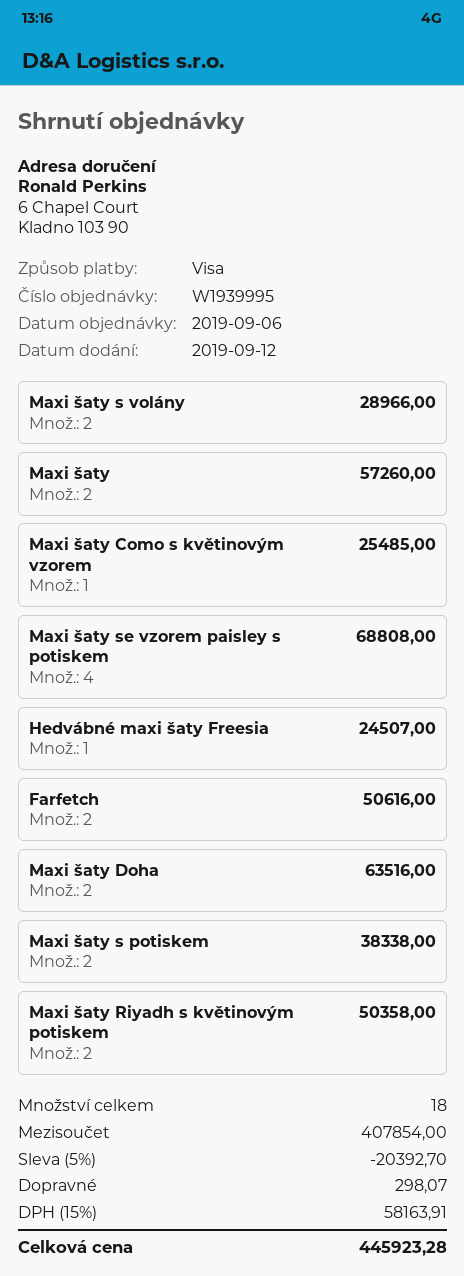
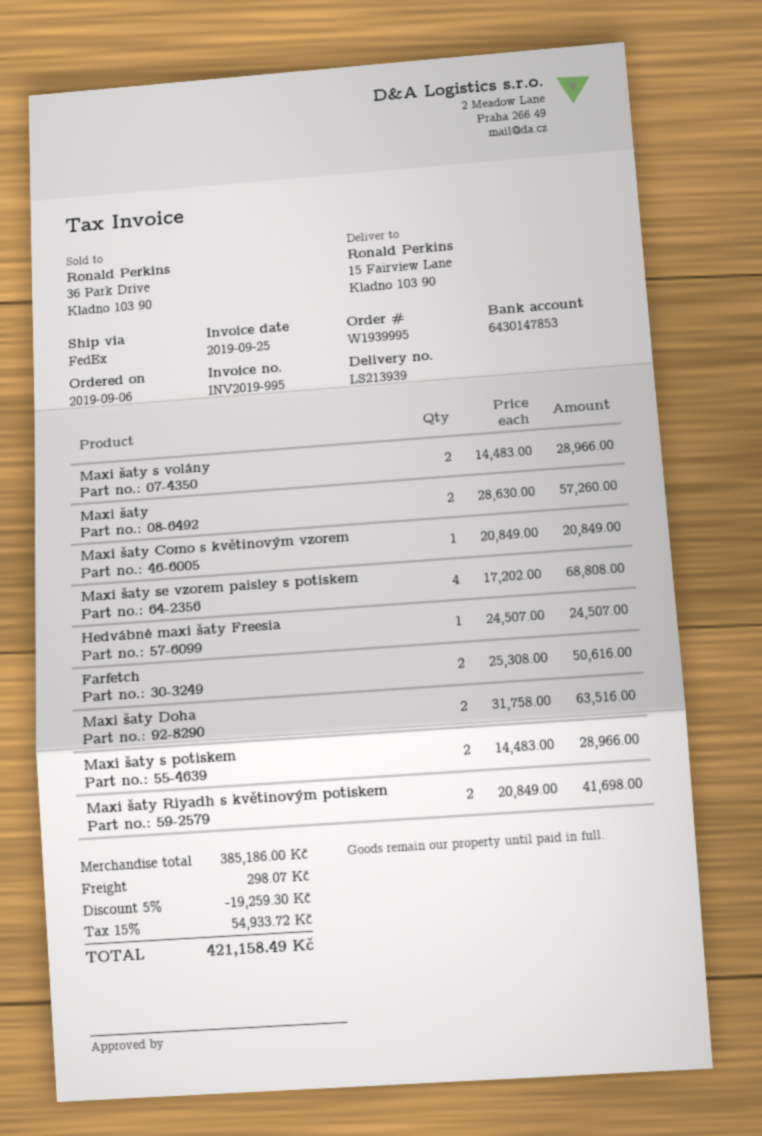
ship to: 6 Chapel Court, Kladno 103 90 -> 15 Fairview Lane, Kladno 103 90
Maxi šaty Como s květinovým vzorem: 1 for 25485.00 -> 1 for 20849.00
Maxi šaty s potiskem: 2 for 38338.00 -> 2 for 28966.00
Maxi šaty Riyadh s květinovým potiskem: 2 for 50358.00 -> 2 for 41698.00
subtotal: 407854.00 -> 385186.00
discount: 5% = 20392.70 -> 5% = 19259.30
tax: 15% = 58163.91 -> 15% = 54933.72
total: 445923.28 -> 421158.49

